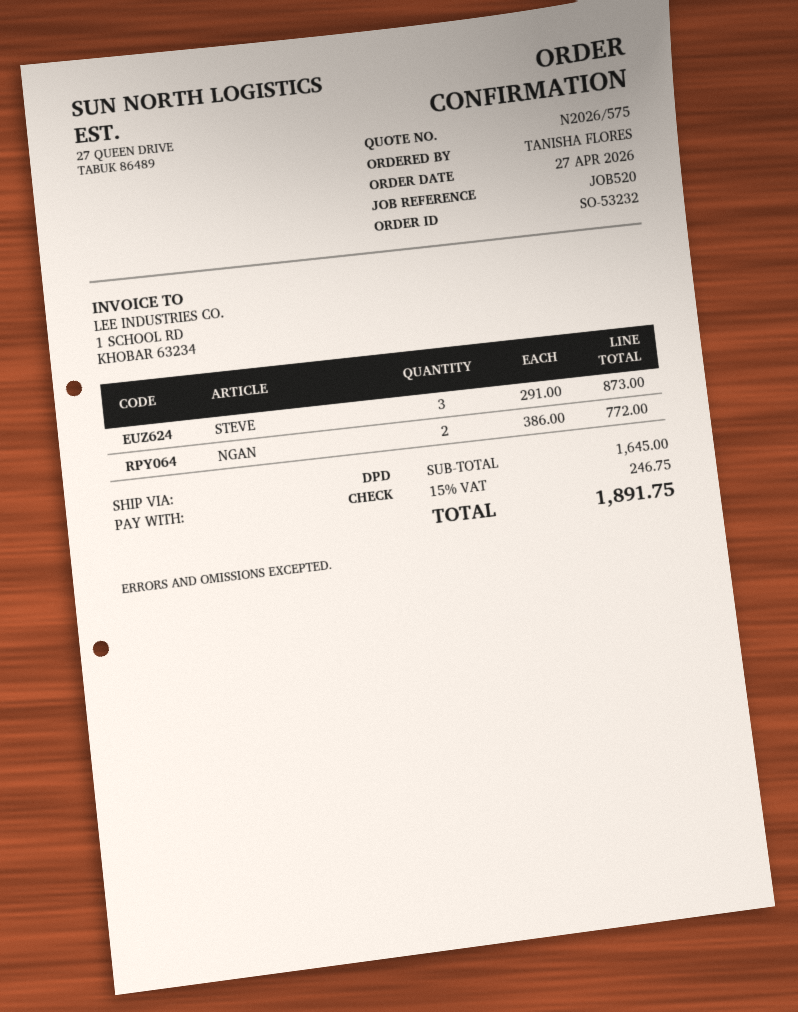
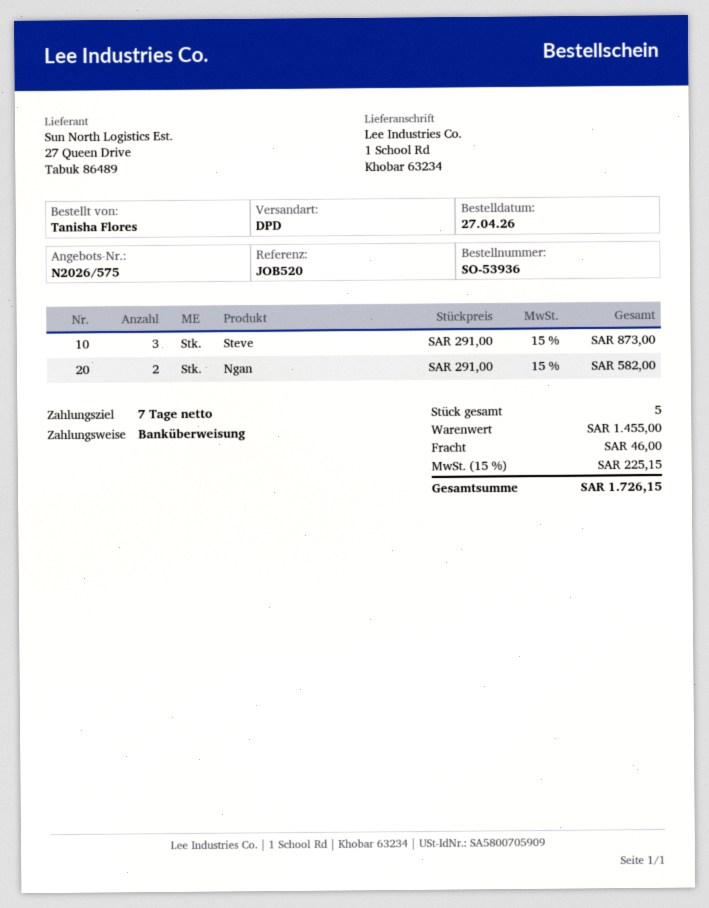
order number: SO-53232 -> SO-53936
payment method: cheque -> bank transfer
NGAN: 2 x 386.00 = 772.00 -> 2 x 291.00 = 582.00
subtotal: 1645.00 -> 1455.00
shipping: none -> 46.00
tax: 15% = 246.75 -> 15% = 225.15
total: 1891.75 -> 1726.15

